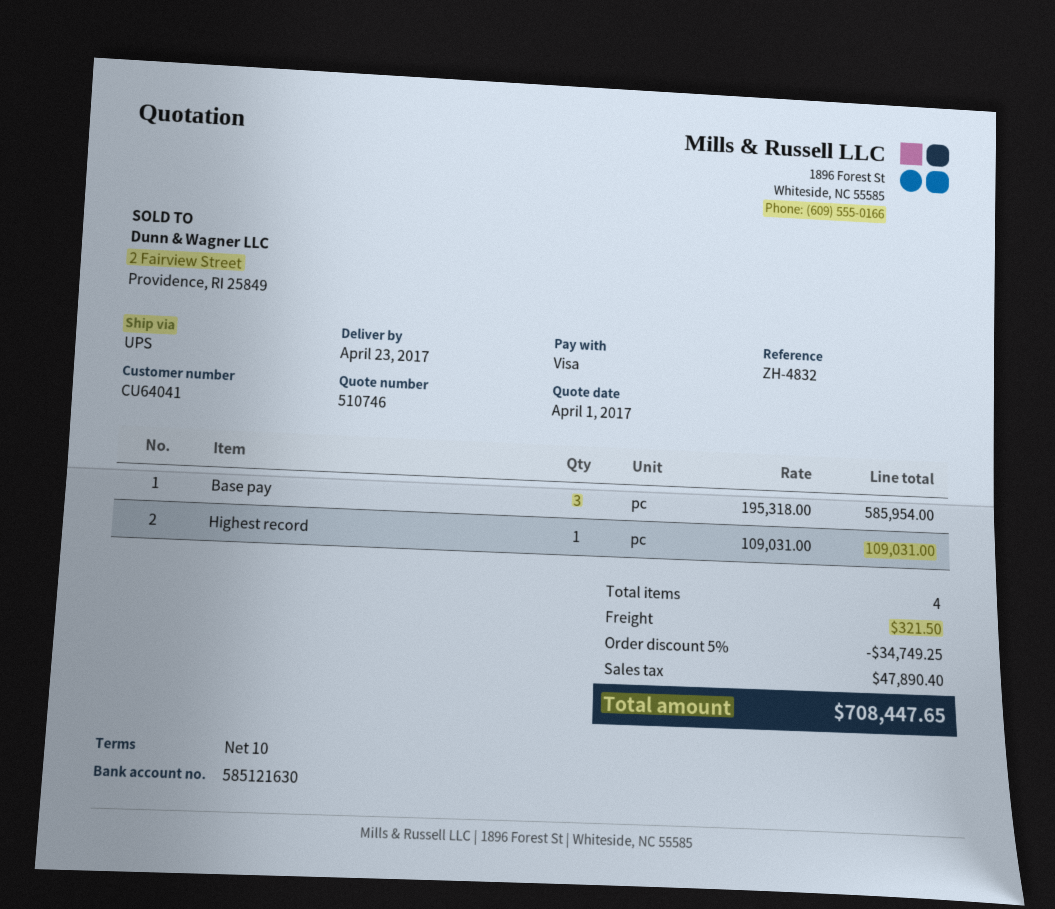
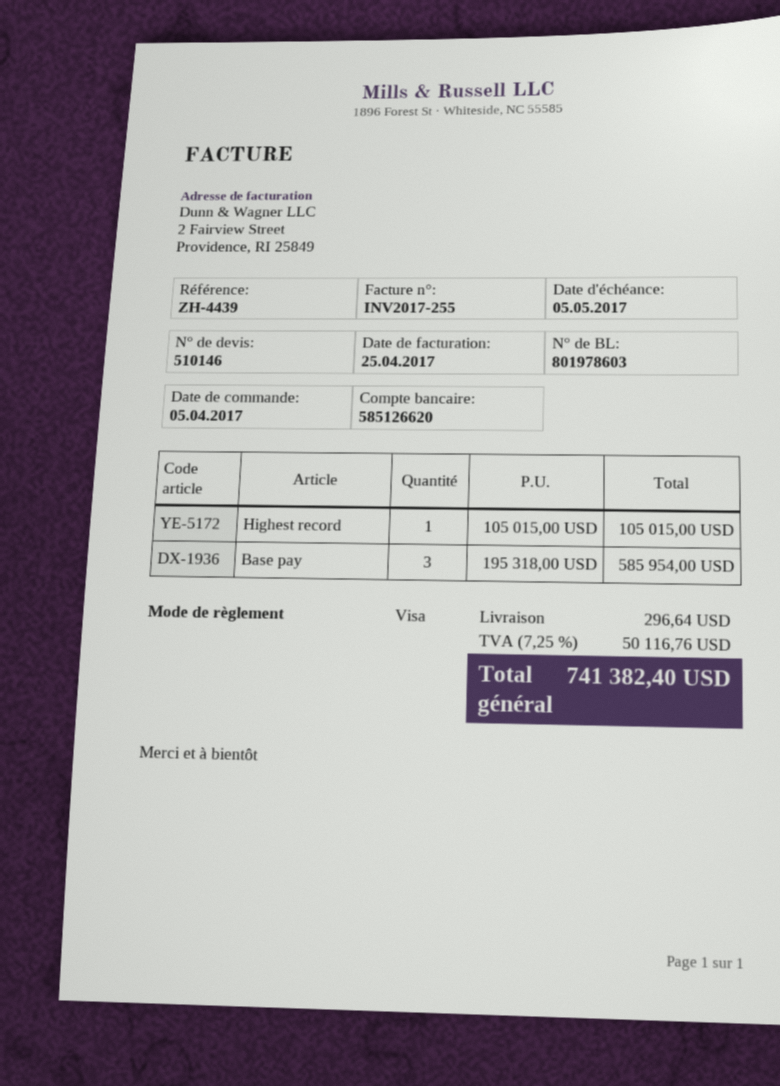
quote number: 510746 -> 510146
reference: ZH-4832 -> ZH-4439
bank account: 585121630 -> 585126620
Highest record: 1 x 109031.00 = 109031.00 -> 1 x 105015.00 = 105015.00
discount: 5% = 34749.25 -> none
shipping: 321.50 -> 296.64
tax: 47890.40 -> 50116.76
total: 708447.65 -> 741382.40

